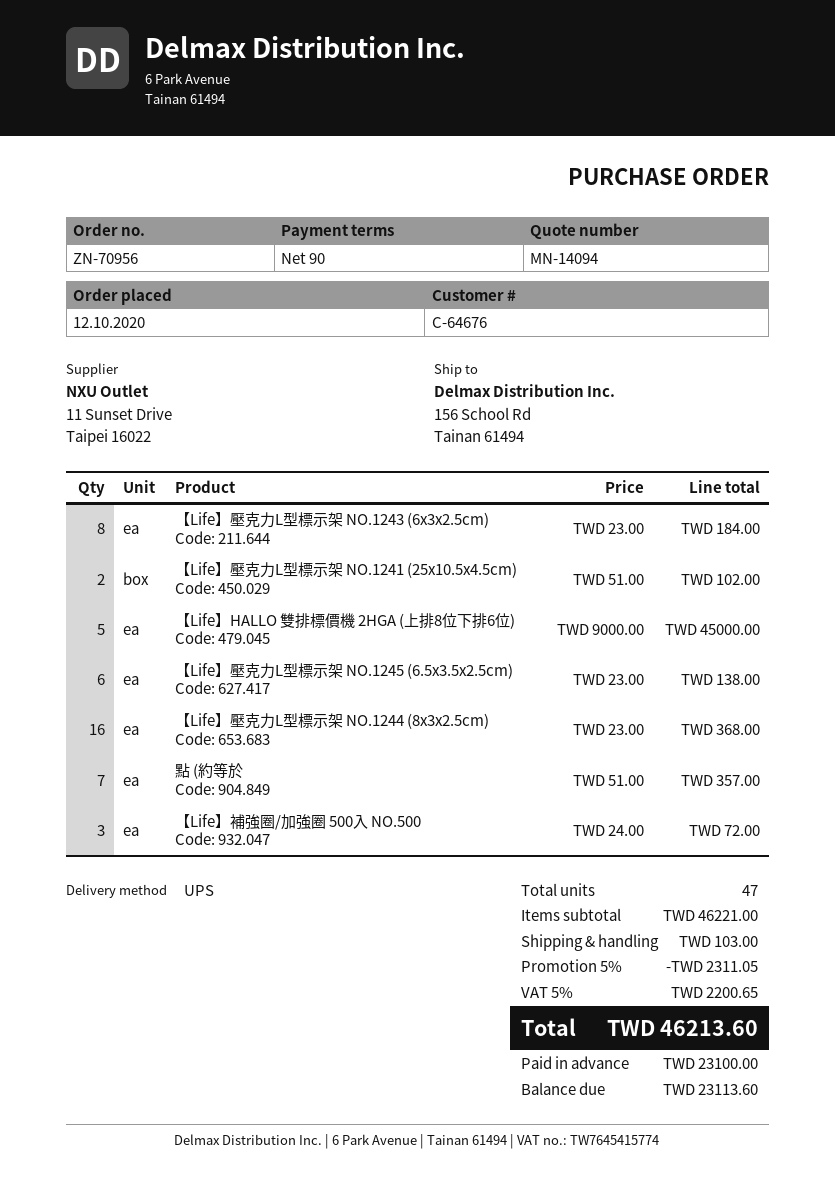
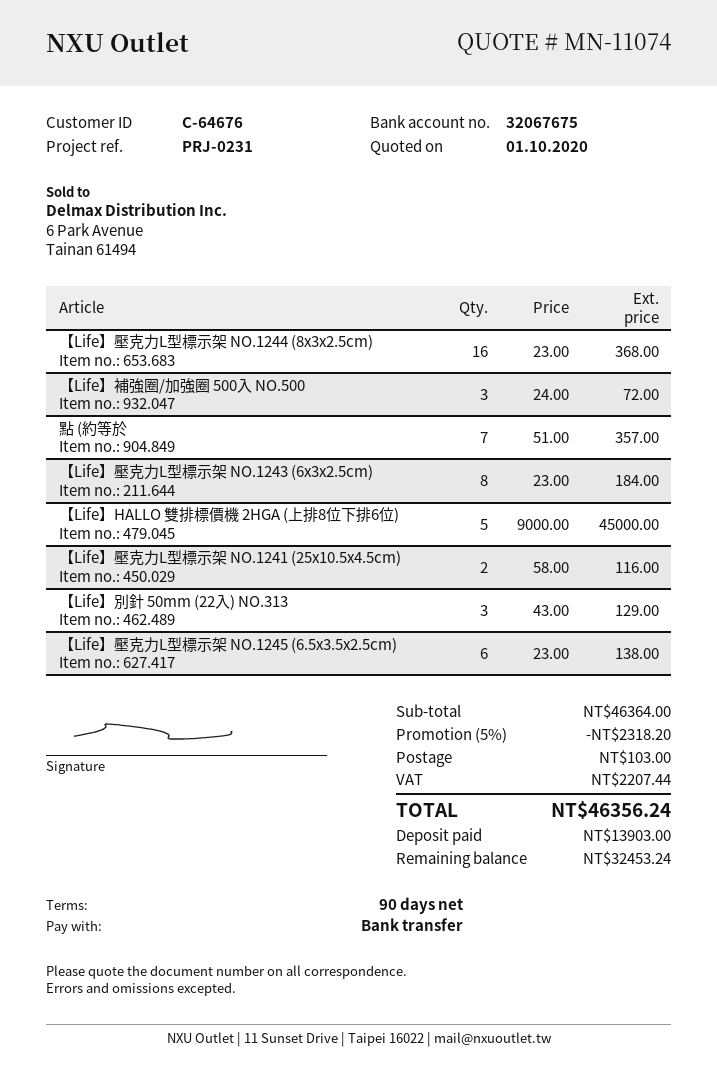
quote number: MN-14094 -> MN-11074
【Life】壓克力L型標示架 NO.1241 (25x10.5x4.5cm): 2 x 51.00 = 102.00 -> 2 x 58.00 = 116.00
【Life】別針 50mm (22入) NO.313: none -> 3 x 43.00 = 129.00
subtotal: 46221.00 -> 46364.00
discount: 5% = 2311.05 -> 5% = 2318.20
tax: 2200.65 -> 2207.44
total: 46213.60 -> 46356.24
deposit: 23100.00 -> 13903.00
balance: 23113.60 -> 32453.24

